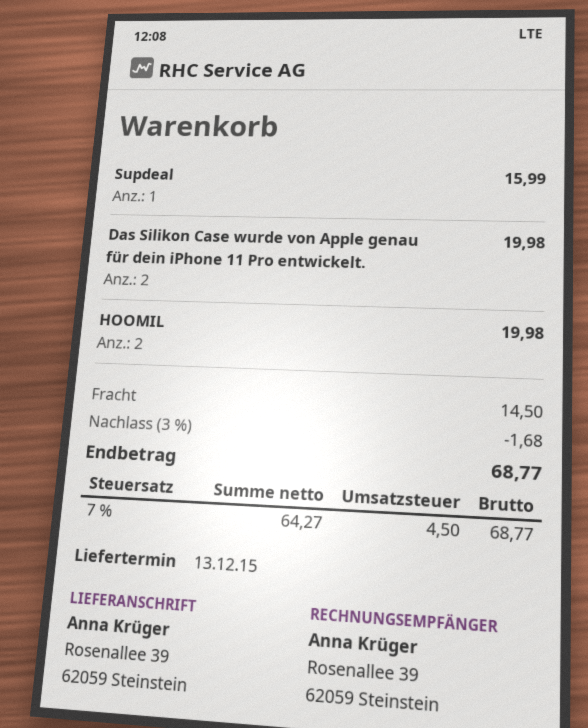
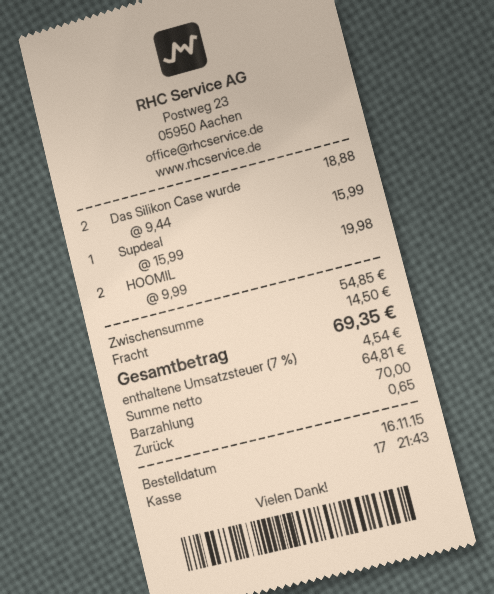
Das Silikon Case wurde von Apple genau für dein iPhone 11 Pro entwickelt.: 2 for 19.98 -> 2 for 18.88
discount: 3% = 1.68 -> none
net: 64.27 -> 64.81
tax: 7% = 4.50 -> 7% = 4.54
total: 68.77 -> 69.35

